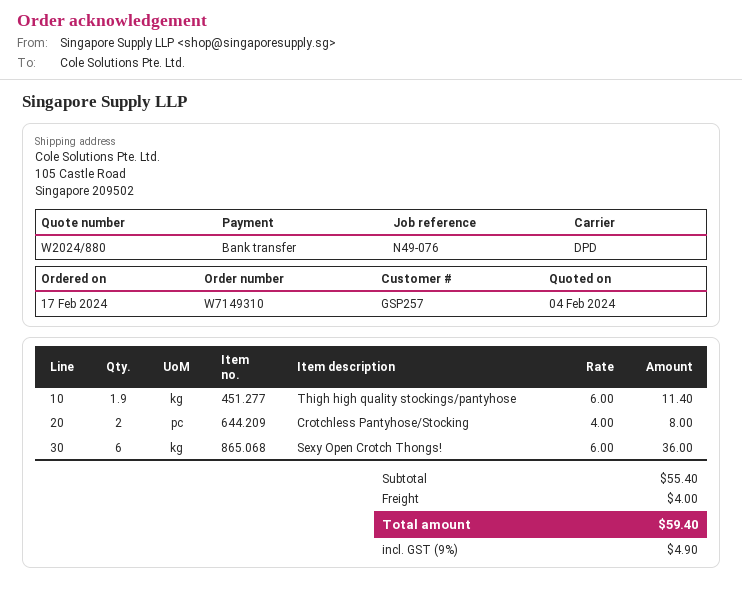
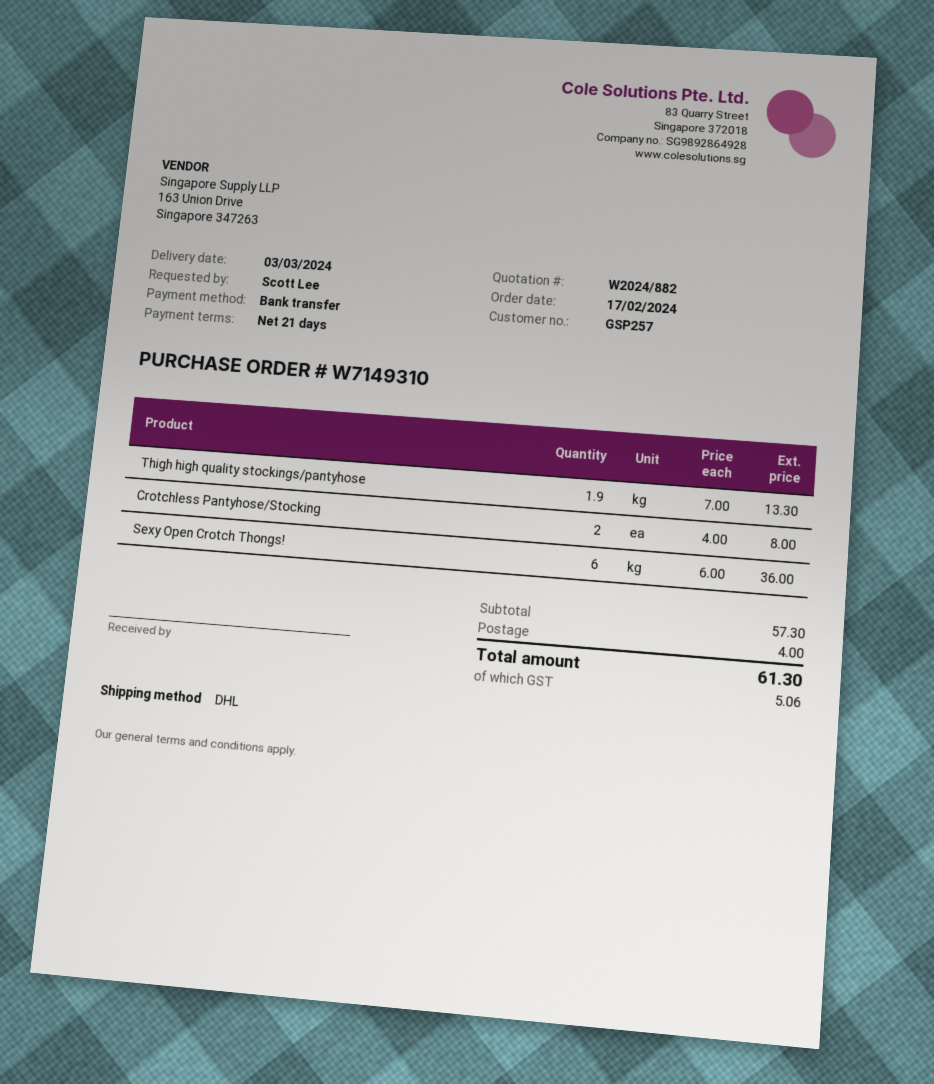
quote number: W2024/880 -> W2024/882
shipping method: DPD -> DHL
Thigh high quality stockings/pantyhose: 1.9 x 6.00 = 11.40 -> 1.9 x 7.00 = 13.30
subtotal: 55.40 -> 57.30
tax: 4.90 -> 5.06
total: 59.40 -> 61.30

